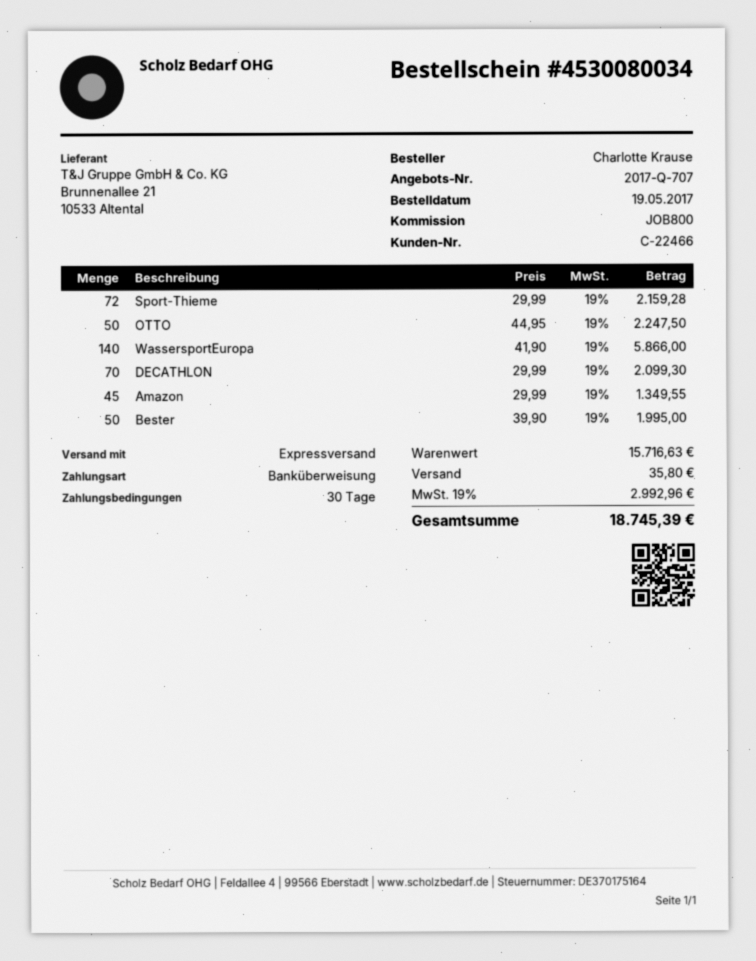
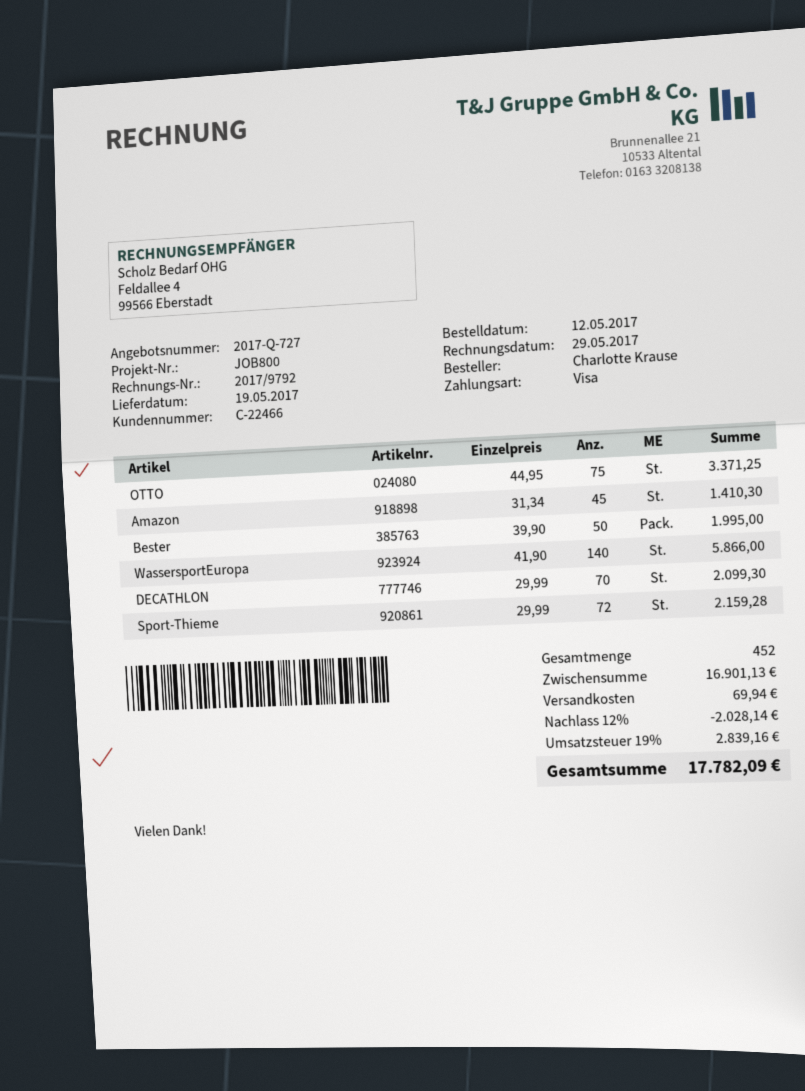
quote number: 2017-Q-707 -> 2017-Q-727
order date: 2017-05-19 -> 2017-05-12
payment method: bank transfer -> Visa
OTTO: 50 x 44.95 = 2247.50 -> 75 x 44.95 = 3371.25
Amazon: 45 x 29.99 = 1349.55 -> 45 x 31.34 = 1410.30
subtotal: 15716.63 -> 16901.13
discount: none -> 12% = 2028.14
shipping: 35.80 -> 69.94
tax: 19% = 2992.96 -> 19% = 2839.16
total: 18745.39 -> 17782.09

